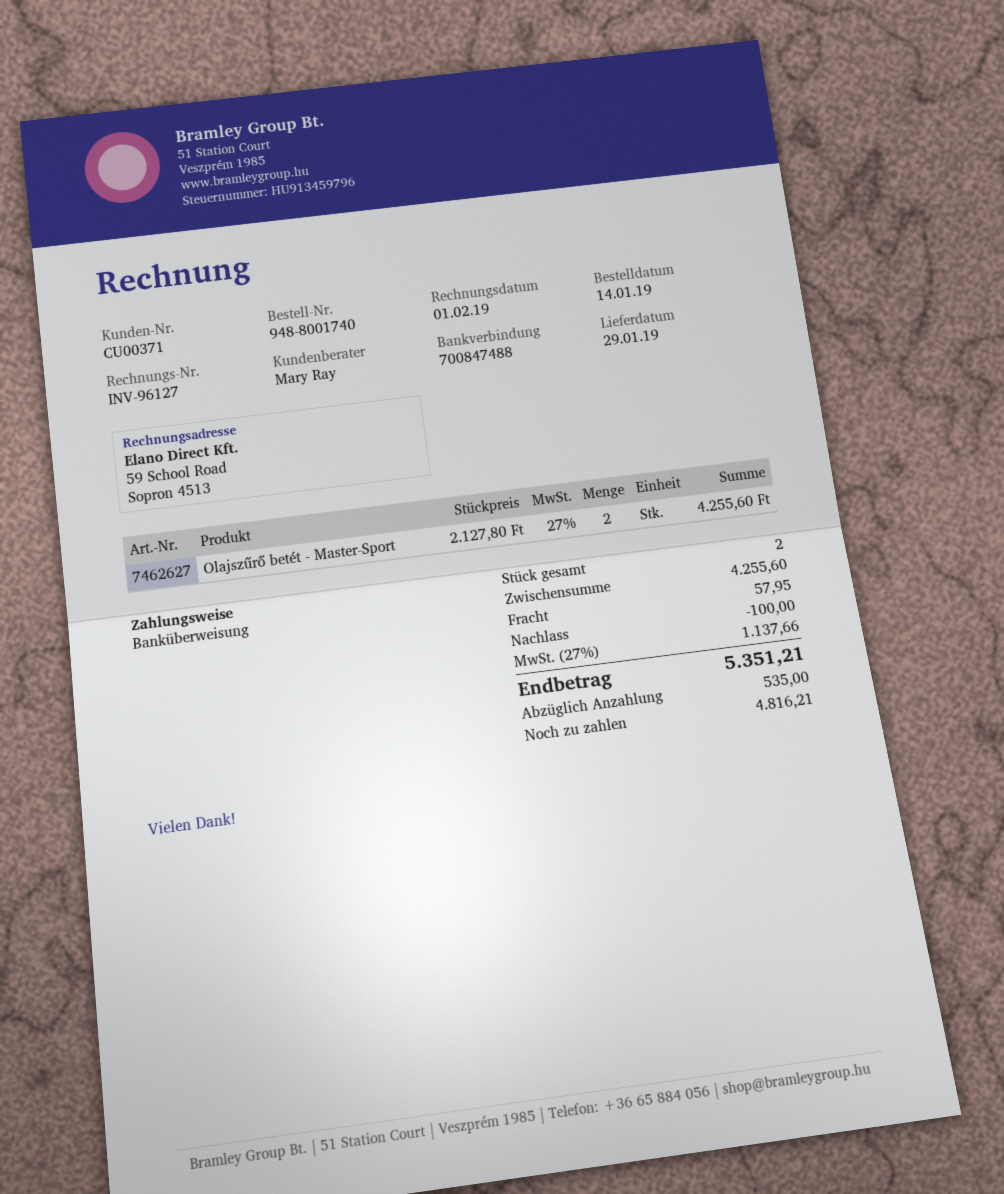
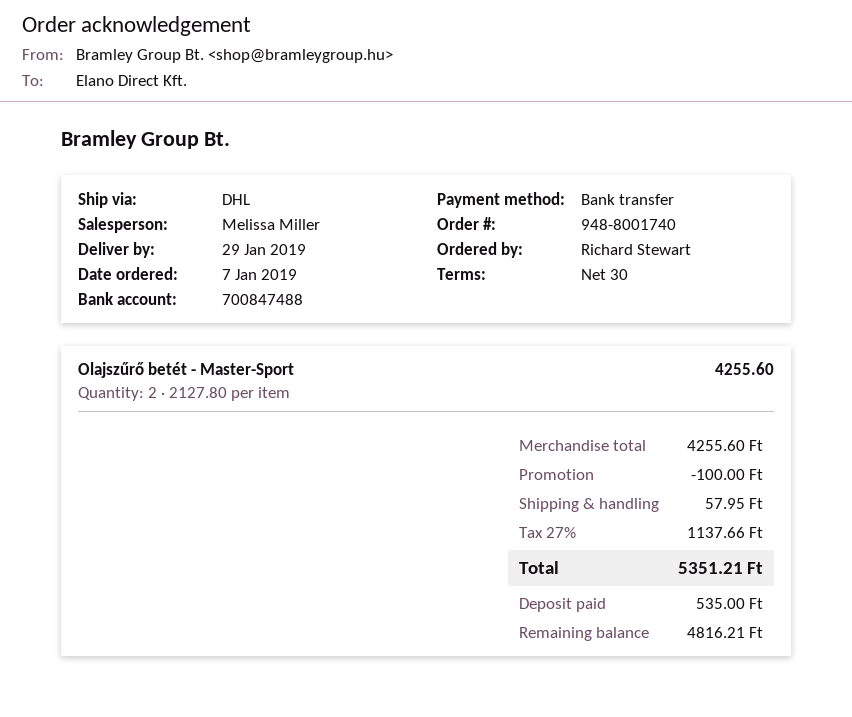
order date: 2019-01-14 -> 2019-01-07
sales rep: Mary Ray -> Melissa Miller

